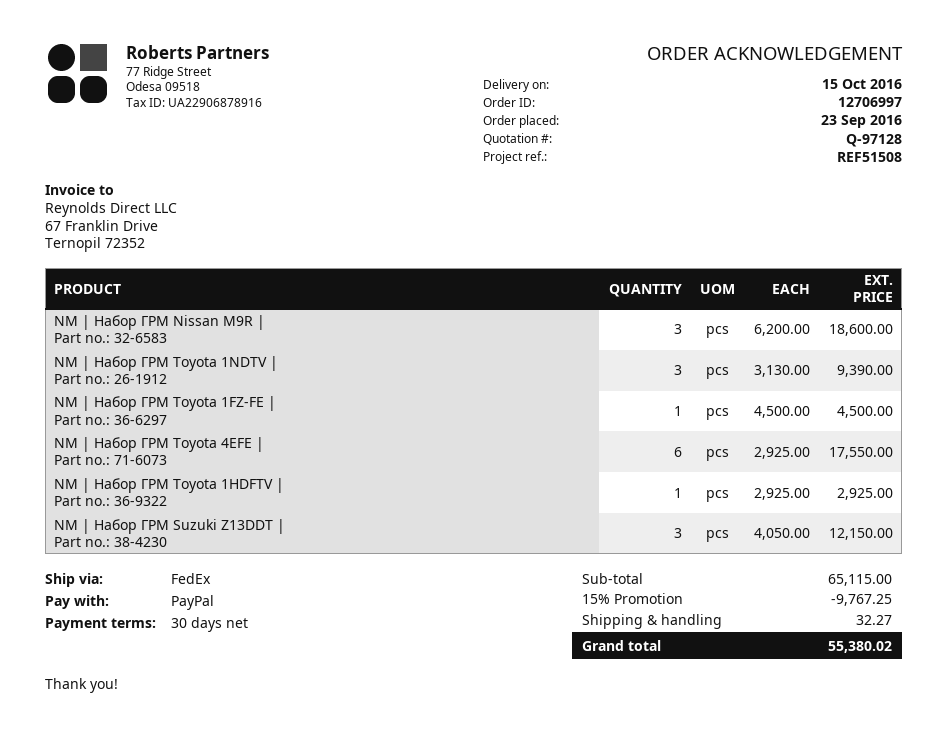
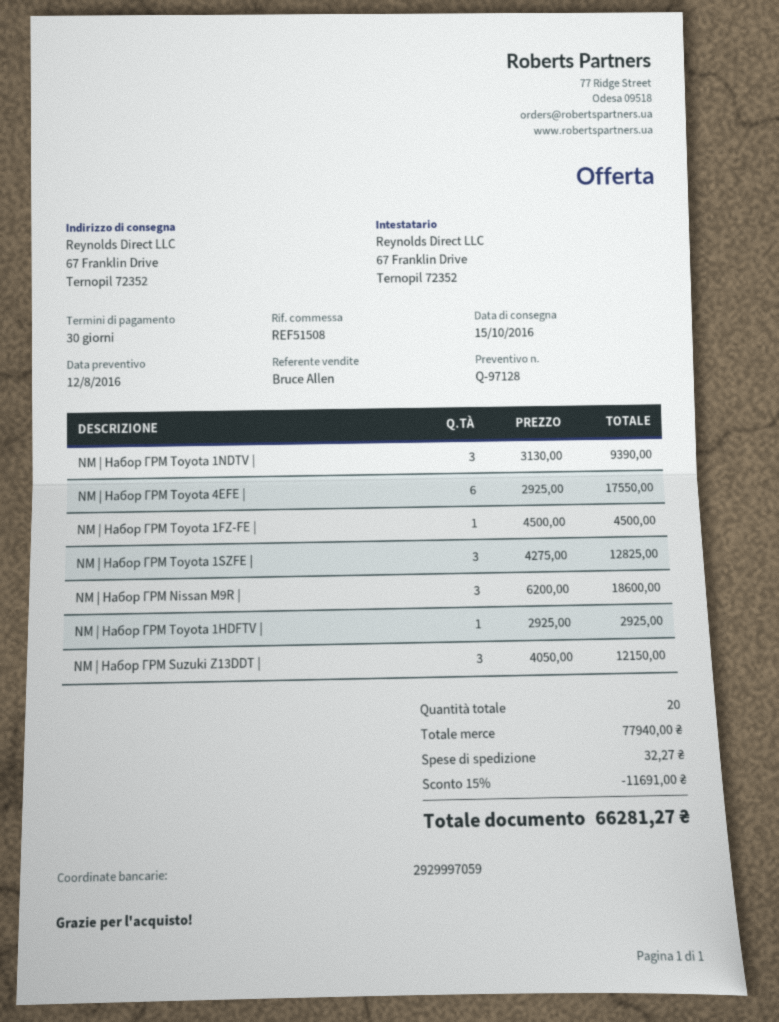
NM | Набор ГРМ Toyota 1SZFE |: none -> 3 x 4275.00 = 12825.00
subtotal: 65115.00 -> 77940.00
discount: 15% = 9767.25 -> 15% = 11691.00
total: 55380.02 -> 66281.27

